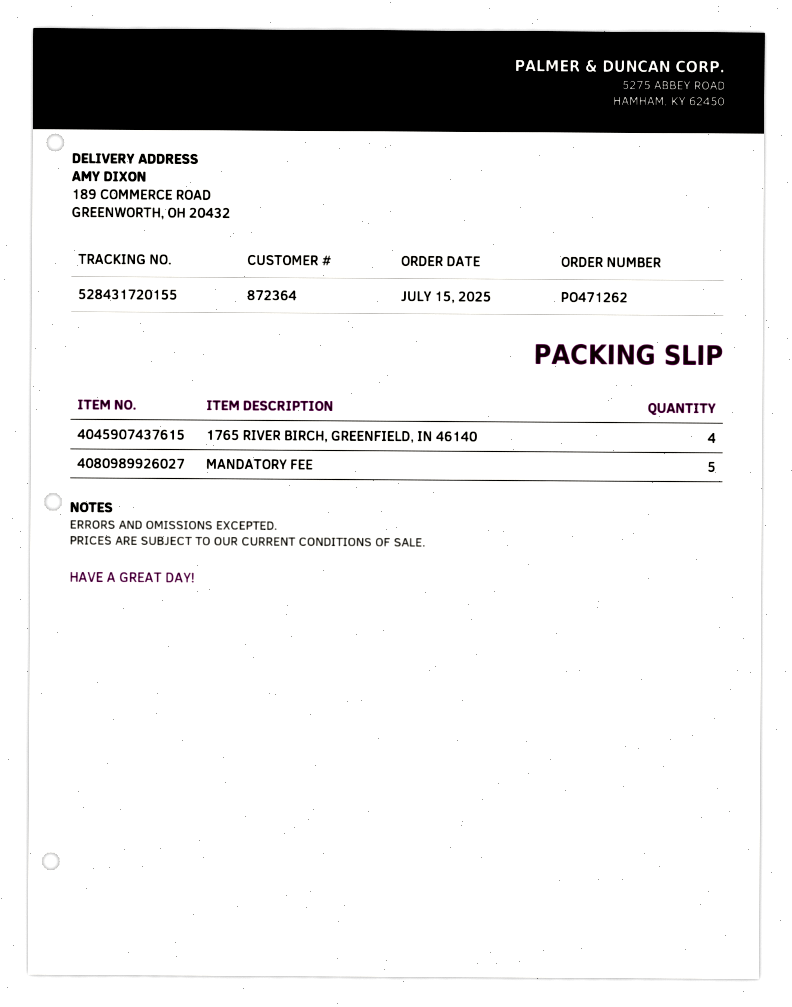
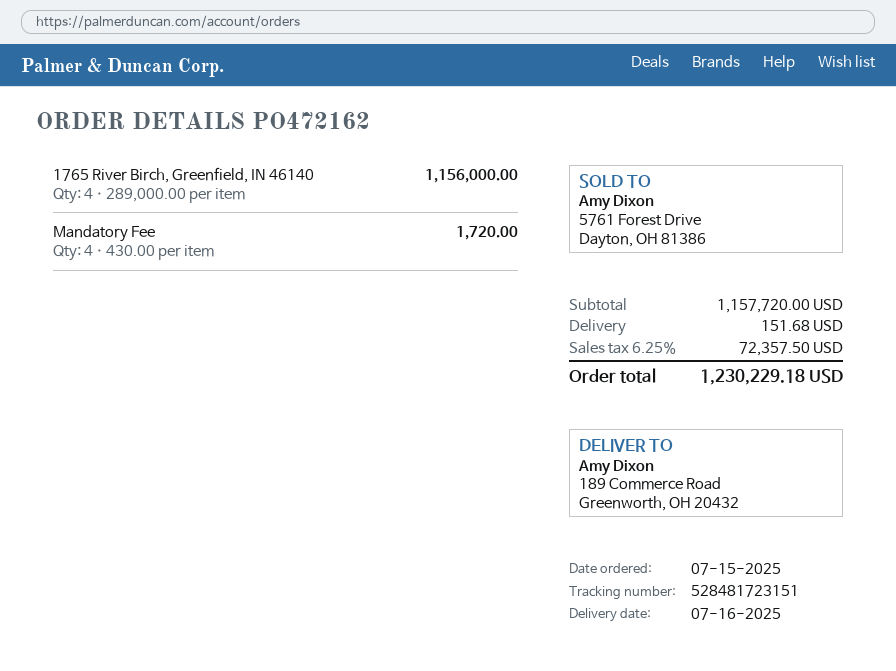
order number: PO471262 -> PO472162
tracking number: 528431720155 -> 528481723151
MANDATORY FEE: 5 -> 4

